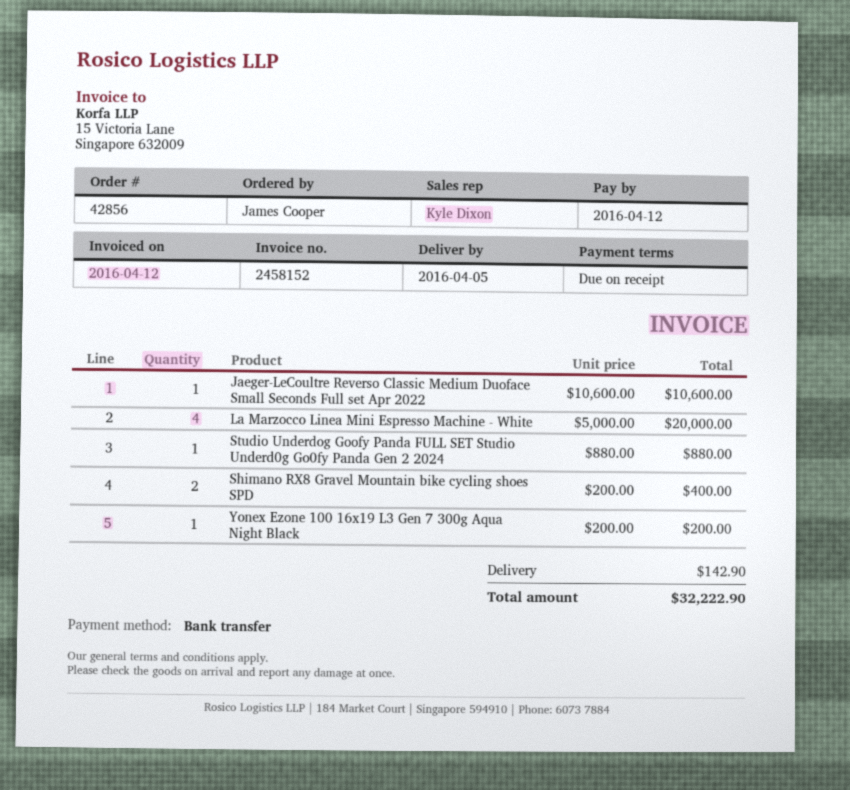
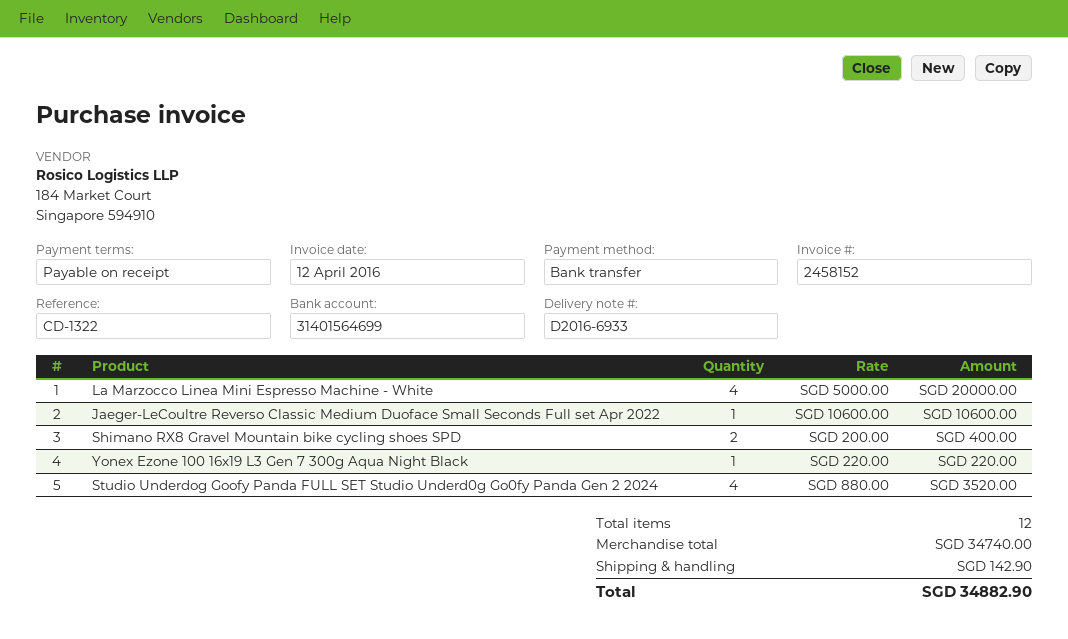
Studio Underdog Goofy Panda FULL SET Studio Underd0g Go0fy Panda Gen 2 2024: 1 x 880.00 = 880.00 -> 4 x 880.00 = 3520.00
Yonex Ezone 100 16x19 L3 Gen 7 300g Aqua Night Black: 1 x 200.00 = 200.00 -> 1 x 220.00 = 220.00
total: 32222.90 -> 34882.90

